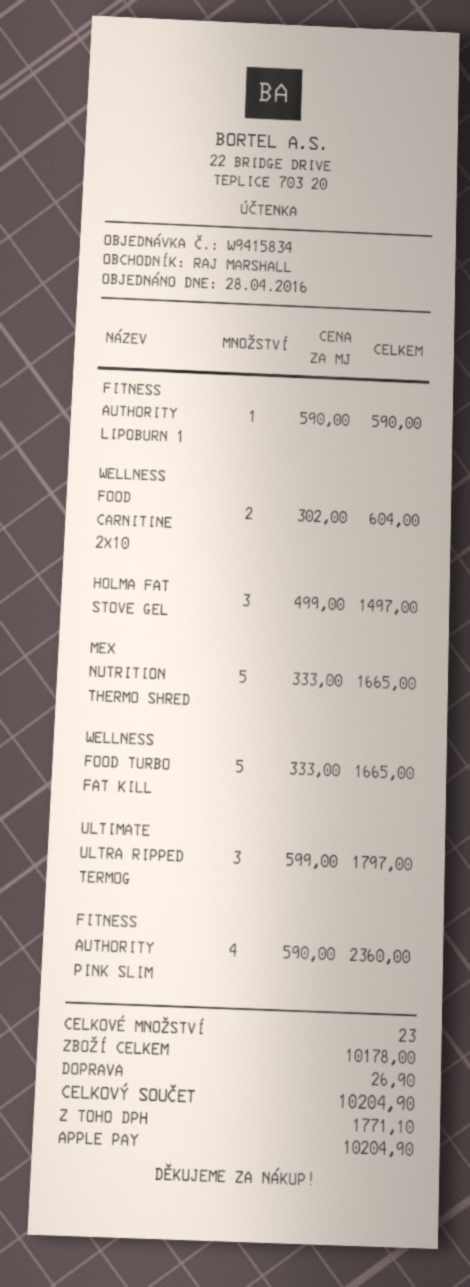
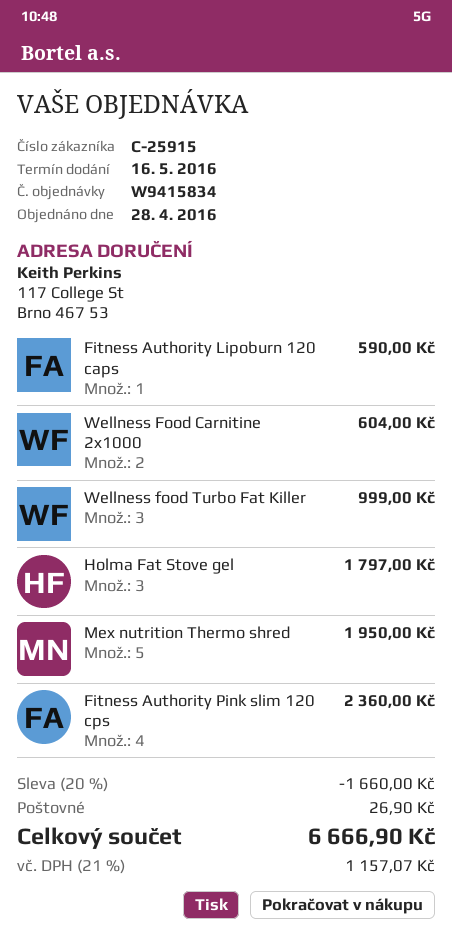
HOLMA FAT STOVE GEL: 3 for 1497.00 -> 3 for 1797.00
MEX NUTRITION THERMO SHRED: 5 for 1665.00 -> 5 for 1950.00
WELLNESS FOOD TURBO FAT KILL: 5 for 1665.00 -> 3 for 999.00
ULTIMATE ULTRA RIPPED TERMOG: 3 for 1797.00 -> none
discount: none -> 20% = 1660.00
tax: 1771.10 -> 1157.07
total: 10204.90 -> 6666.90

